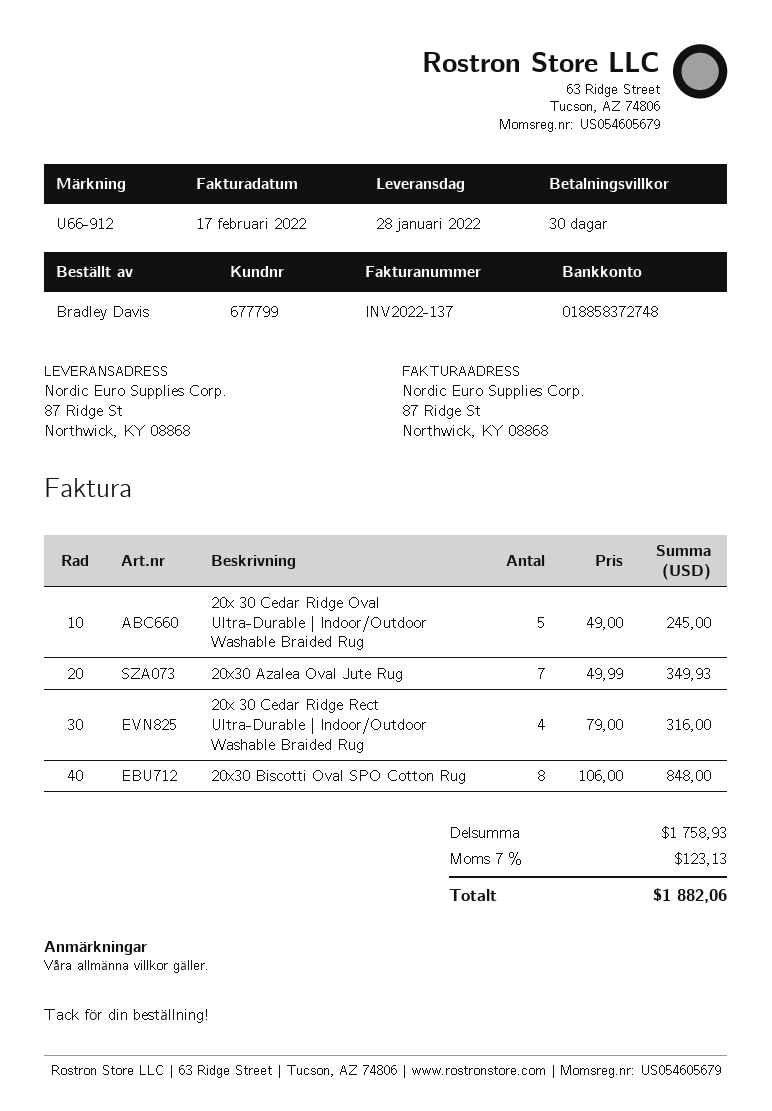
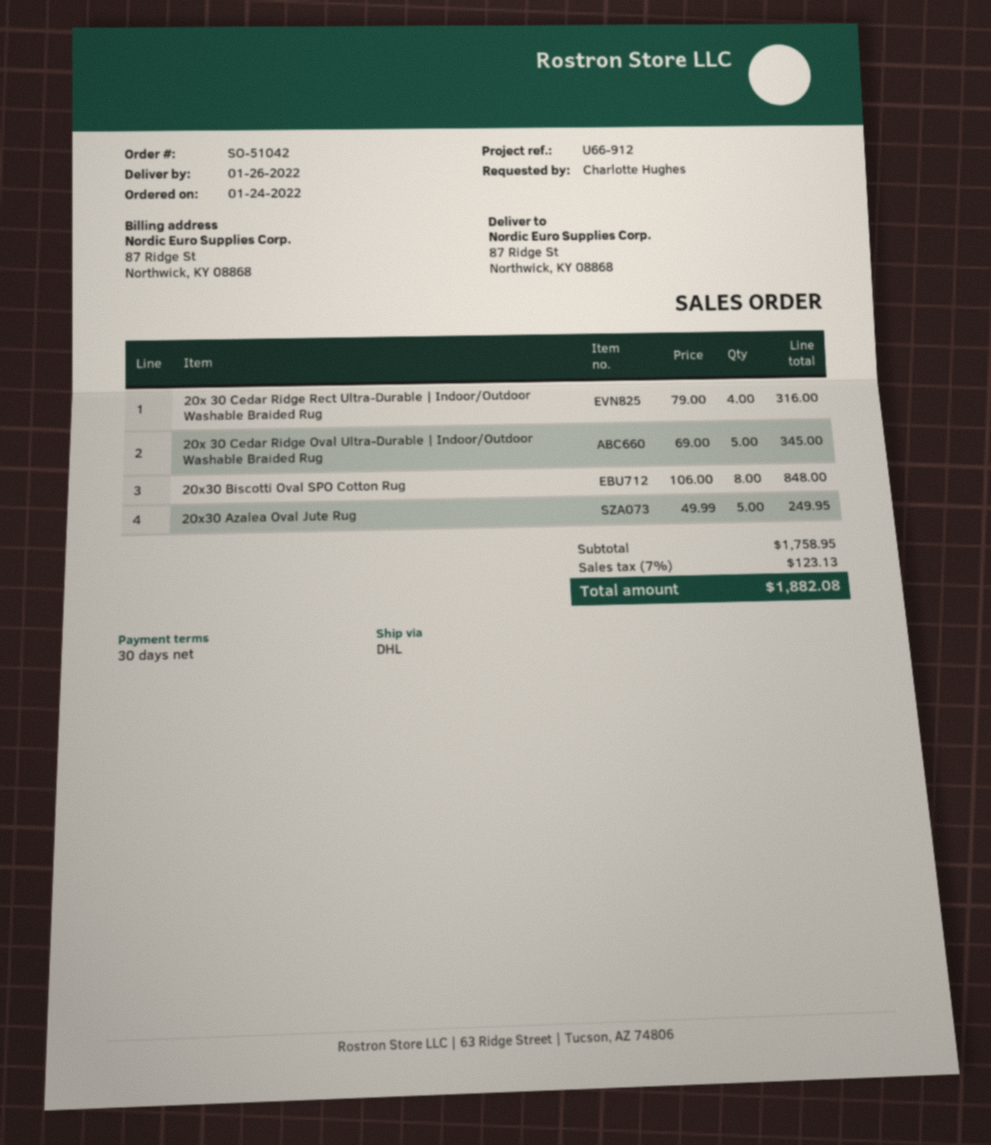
delivery date: 2022-01-28 -> 2022-01-26
ordered by: Bradley Davis -> Charlotte Hughes
20x 30 Cedar Ridge Oval Ultra-Durable | Indoor/Outdoor Washable Braided Rug: 5 x 49.00 = 245.00 -> 5 x 69.00 = 345.00
20x30 Azalea Oval Jute Rug: 7 x 49.99 = 349.93 -> 5 x 49.99 = 249.95
subtotal: 1758.93 -> 1758.95
total: 1882.06 -> 1882.08

